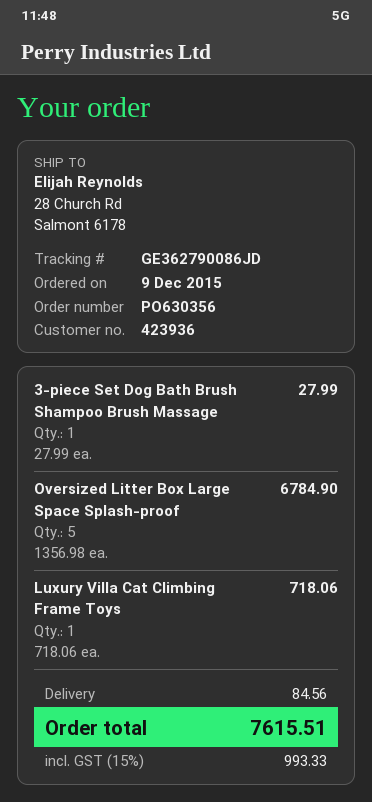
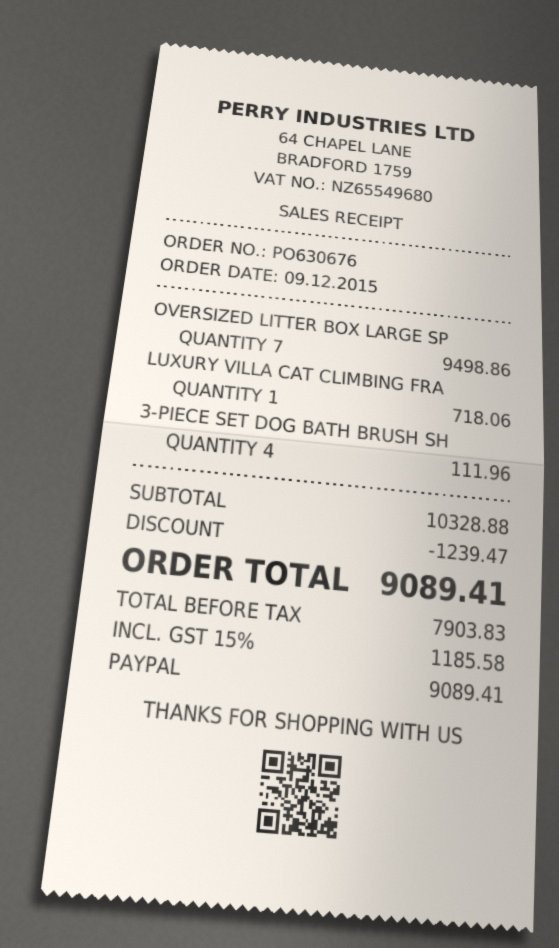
order number: PO630356 -> PO630676
3-piece Set Dog Bath Brush Shampoo Brush Massage: 1 for 27.99 -> 4 for 111.96
Oversized Litter Box Large Space Splash-proof: 5 for 6784.90 -> 7 for 9498.86
discount: none -> 1239.47
shipping: 84.56 -> none
tax: 15% = 993.33 -> 15% = 1185.58
total: 7615.51 -> 9089.41

